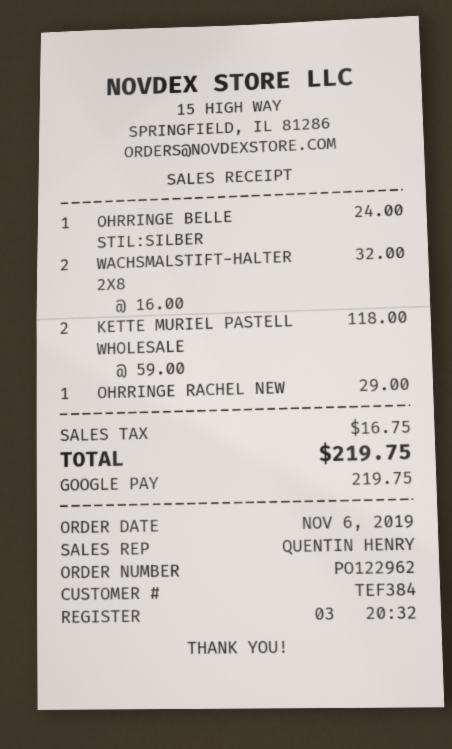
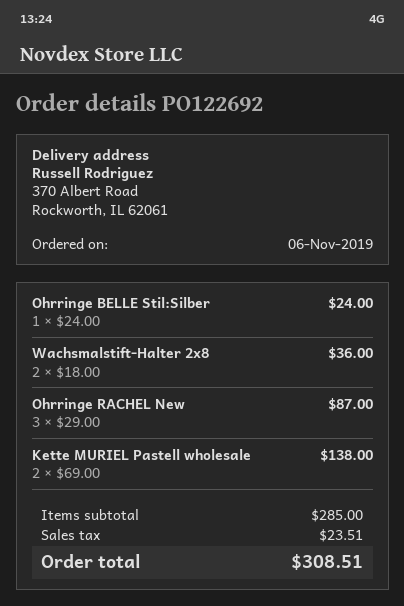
order number: PO122962 -> PO122692
WACHSMALSTIFT-HALTER 2X8: 2 x 16.00 = 32.00 -> 2 x 18.00 = 36.00
KETTE MURIEL PASTELL WHOLESALE: 2 x 59.00 = 118.00 -> 2 x 69.00 = 138.00
OHRRINGE RACHEL NEW: 1 x 29.00 = 29.00 -> 3 x 29.00 = 87.00
tax: 16.75 -> 23.51
total: 219.75 -> 308.51

